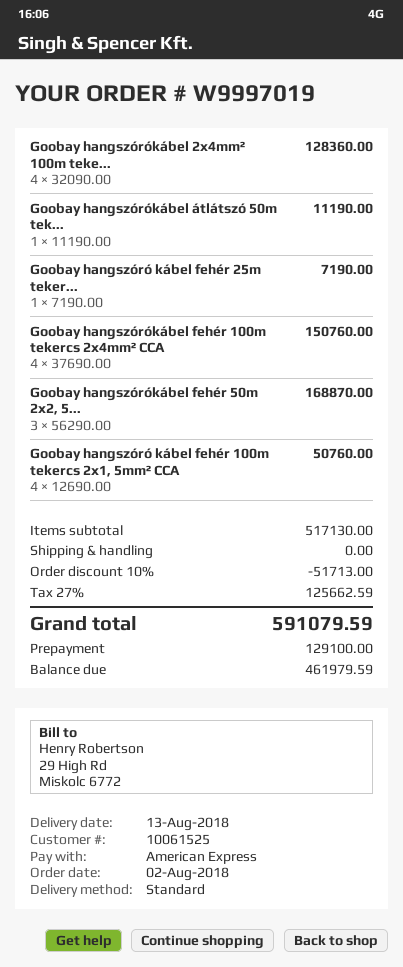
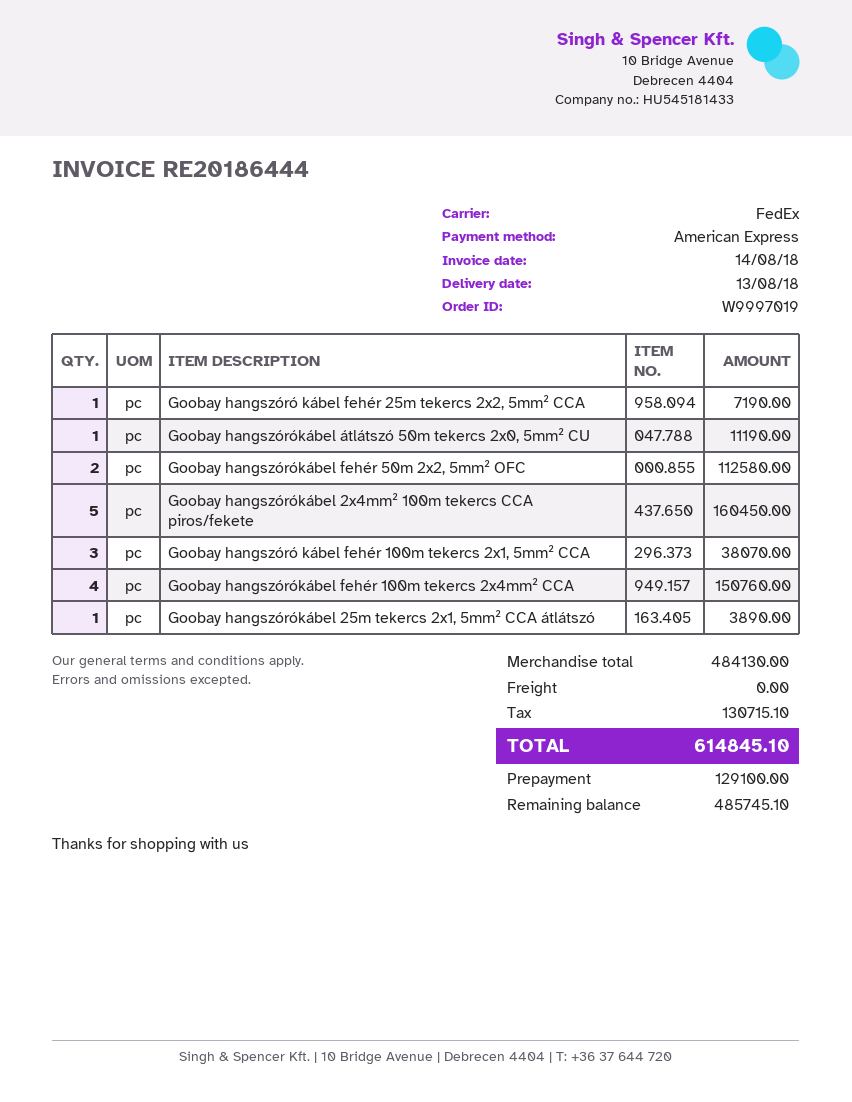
shipping method: standard -> FedEx
Goobay hangszórókábel 2x4mm² 100m teke...: 4 for 128360.00 -> 5 for 160450.00
Goobay hangszórókábel fehér 50m 2x2, 5...: 3 for 168870.00 -> 2 for 112580.00
Goobay hangszóró kábel fehér 100m tekercs 2x1, 5mm² CCA: 4 for 50760.00 -> 3 for 38070.00
Goobay hangszórókábel 25m tekercs 2x1, 5mm² CCA átlátszó: none -> 1 for 3890.00
subtotal: 517130.00 -> 484130.00
discount: 10% = 51713.00 -> none
tax: 125662.59 -> 130715.10
total: 591079.59 -> 614845.10
balance: 461979.59 -> 485745.10

